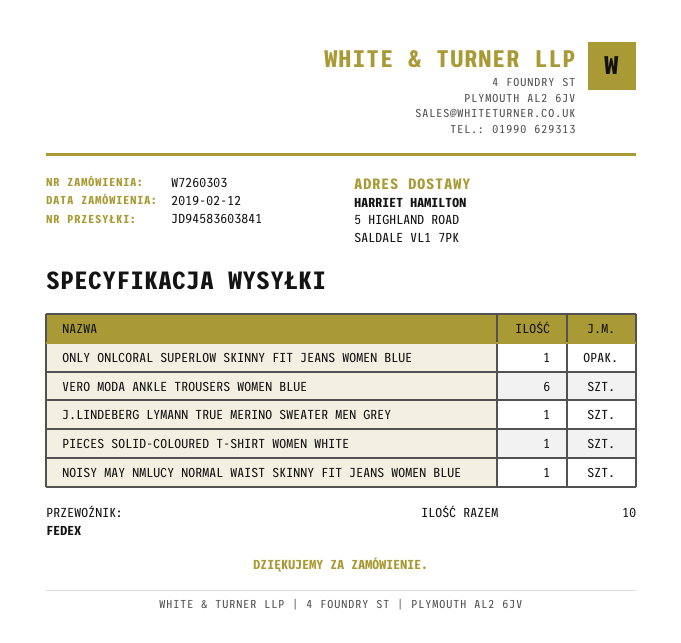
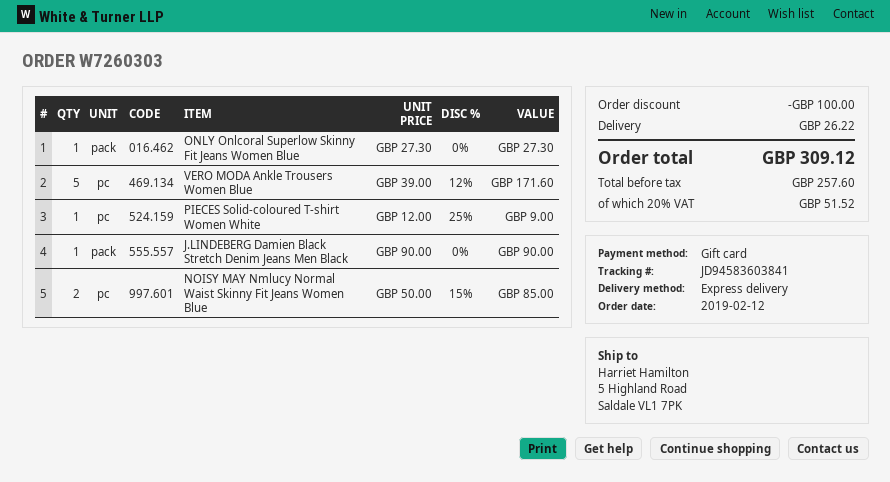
shipping method: FedEx -> express
VERO MODA ANKLE TROUSERS WOMEN BLUE: 6 -> 5
J.LINDEBERG LYMANN TRUE MERINO SWEATER MEN GREY: 1 -> none
NOISY MAY NMLUCY NORMAL WAIST SKINNY FIT JEANS WOMEN BLUE: 1 -> 2
J.LINDEBERG Damien Black Stretch Denim Jeans Men Black: none -> 1

